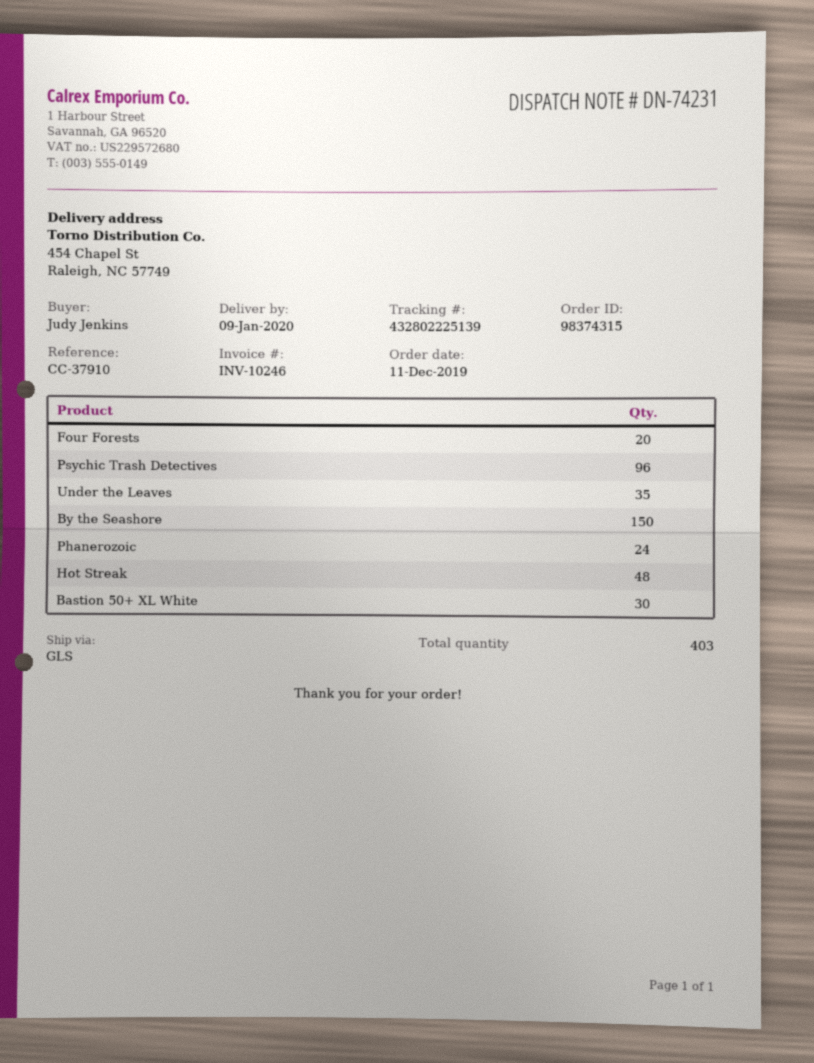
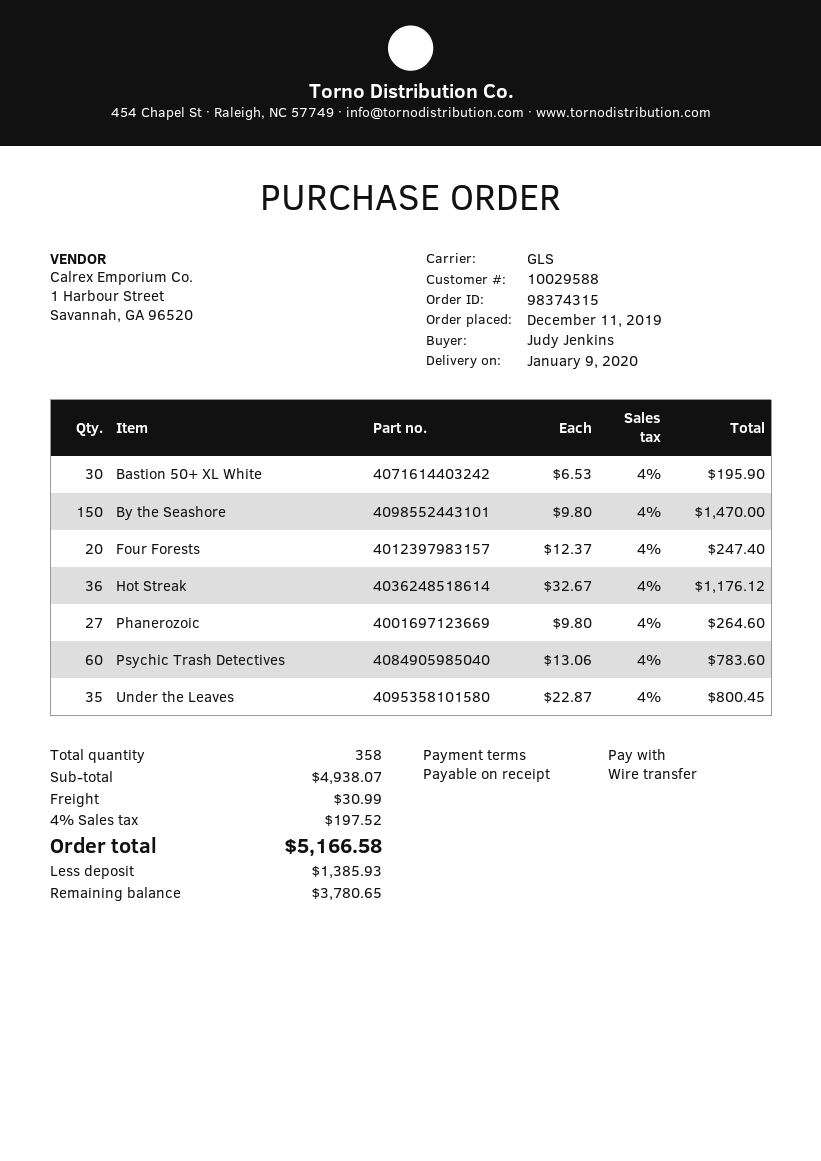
Psychic Trash Detectives: 96 -> 60
Phanerozoic: 24 -> 27
Hot Streak: 48 -> 36
total quantity: 403 -> 358

